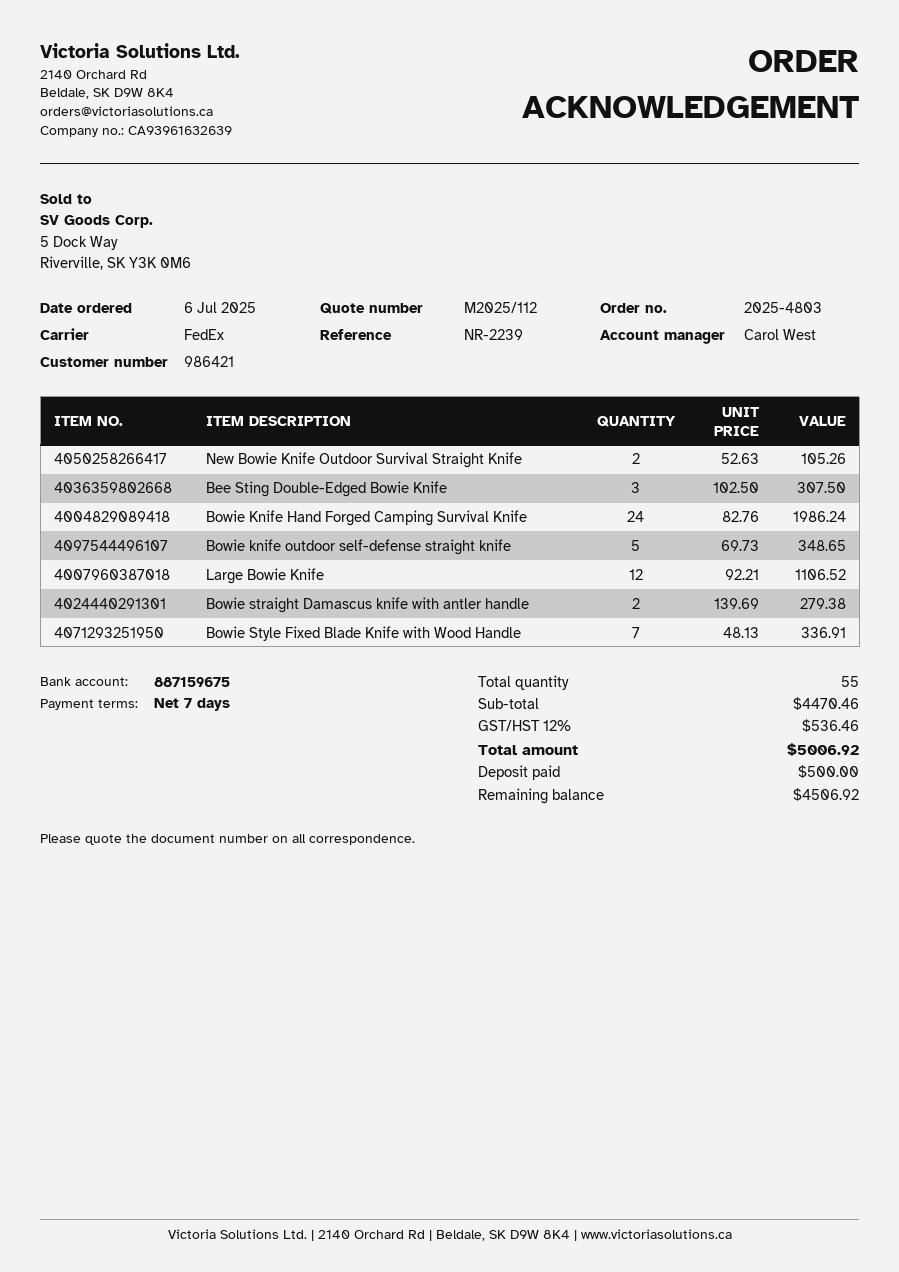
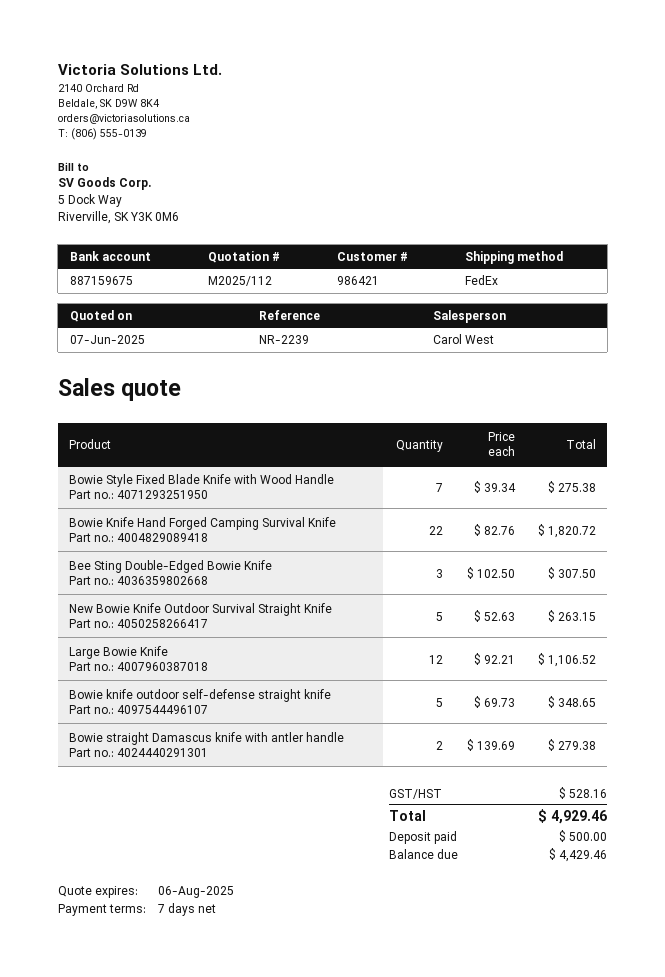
New Bowie Knife Outdoor Survival Straight Knife: 2 x 52.63 = 105.26 -> 5 x 52.63 = 263.15
Bowie Knife Hand Forged Camping Survival Knife: 24 x 82.76 = 1986.24 -> 22 x 82.76 = 1820.72
Bowie Style Fixed Blade Knife with Wood Handle: 7 x 48.13 = 336.91 -> 7 x 39.34 = 275.38
tax: 536.46 -> 528.16
total: 5006.92 -> 4929.46
balance: 4506.92 -> 4429.46

